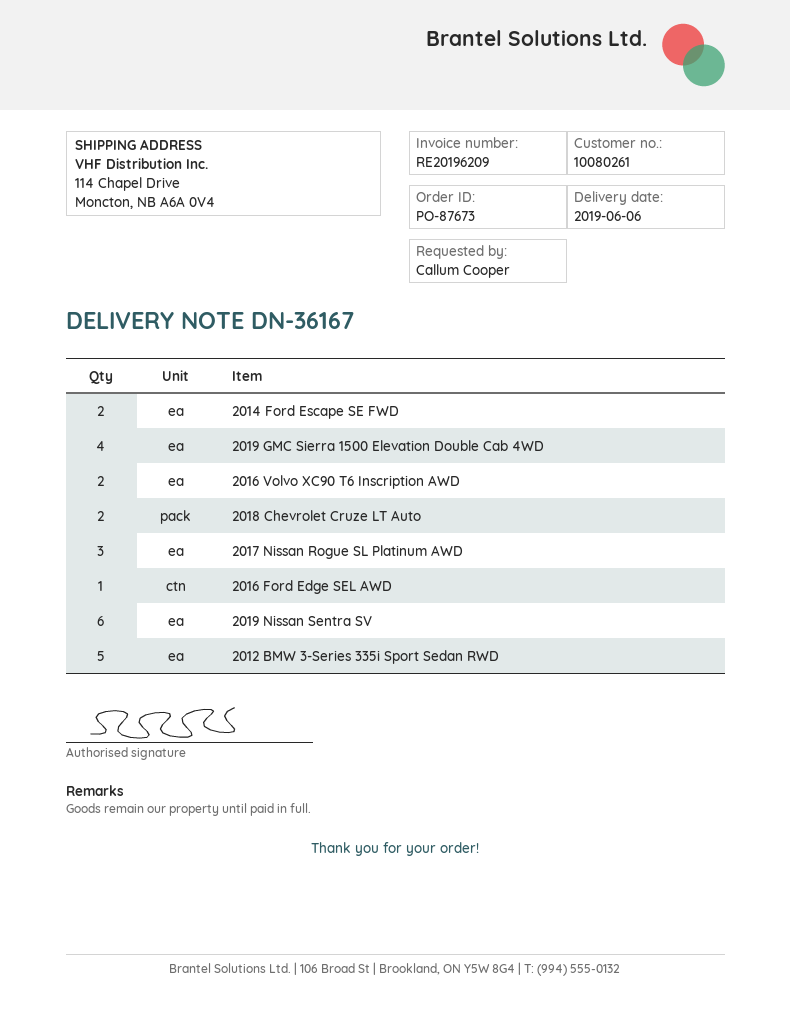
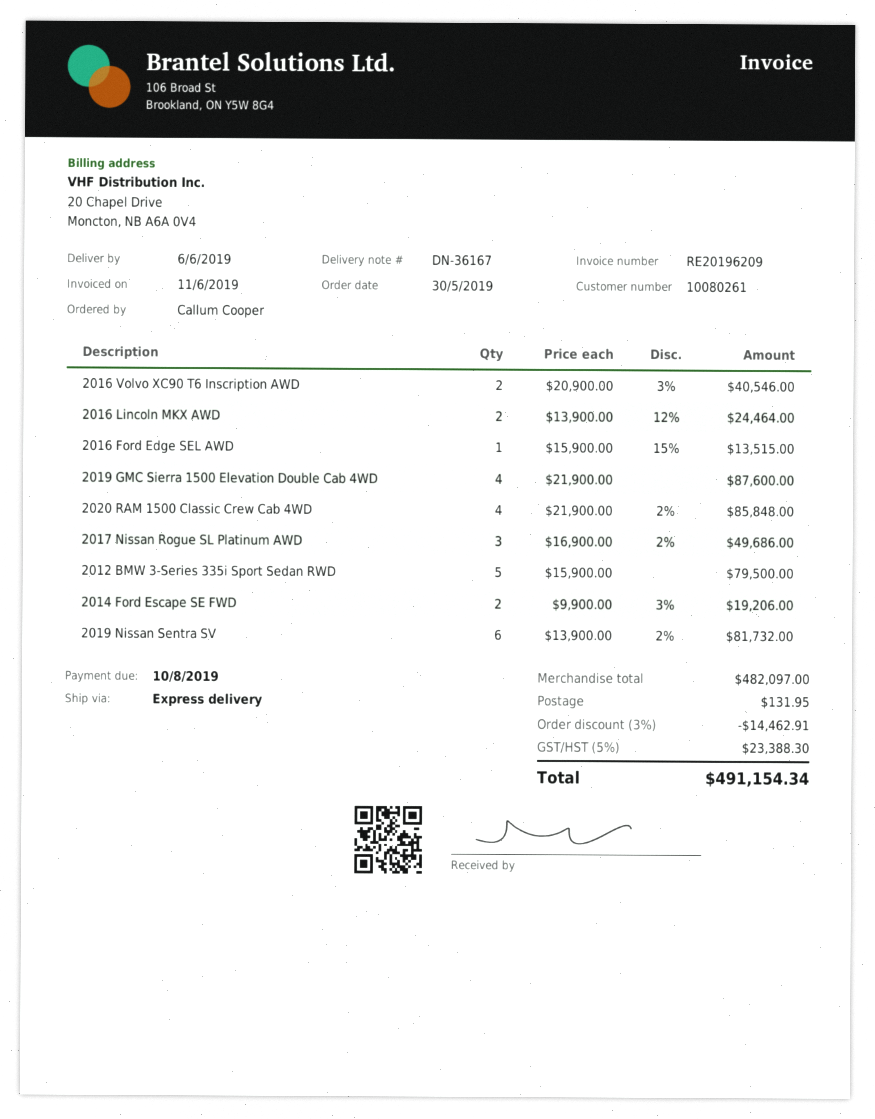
2018 Chevrolet Cruze LT Auto: 2 -> none
2016 Lincoln MKX AWD: none -> 2
2020 RAM 1500 Classic Crew Cab 4WD: none -> 4

